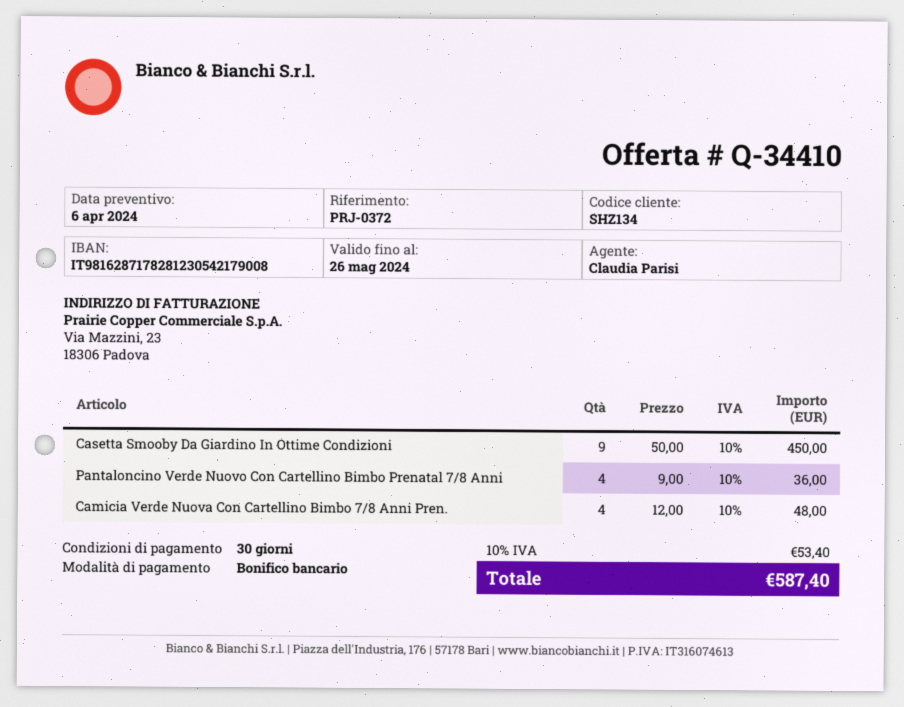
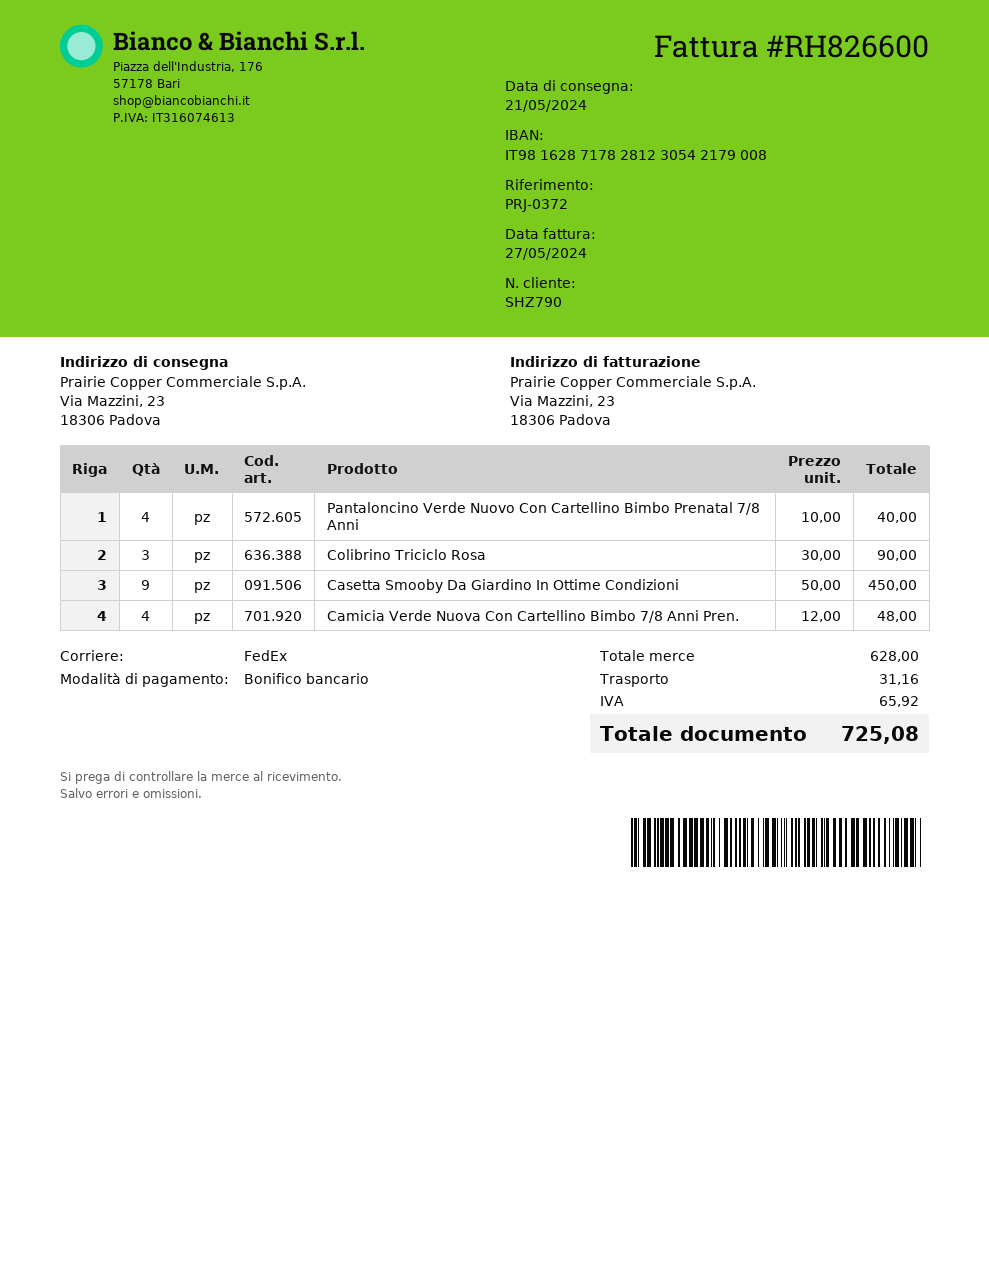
customer number: SHZ134 -> SHZ790
Pantaloncino Verde Nuovo Con Cartellino Bimbo Prenatal 7/8 Anni: 4 x 9.00 = 36.00 -> 4 x 10.00 = 40.00
Colibrino Triciclo Rosa: none -> 3 x 30.00 = 90.00
shipping: none -> 31.16
tax: 53.40 -> 65.92
total: 587.40 -> 725.08

